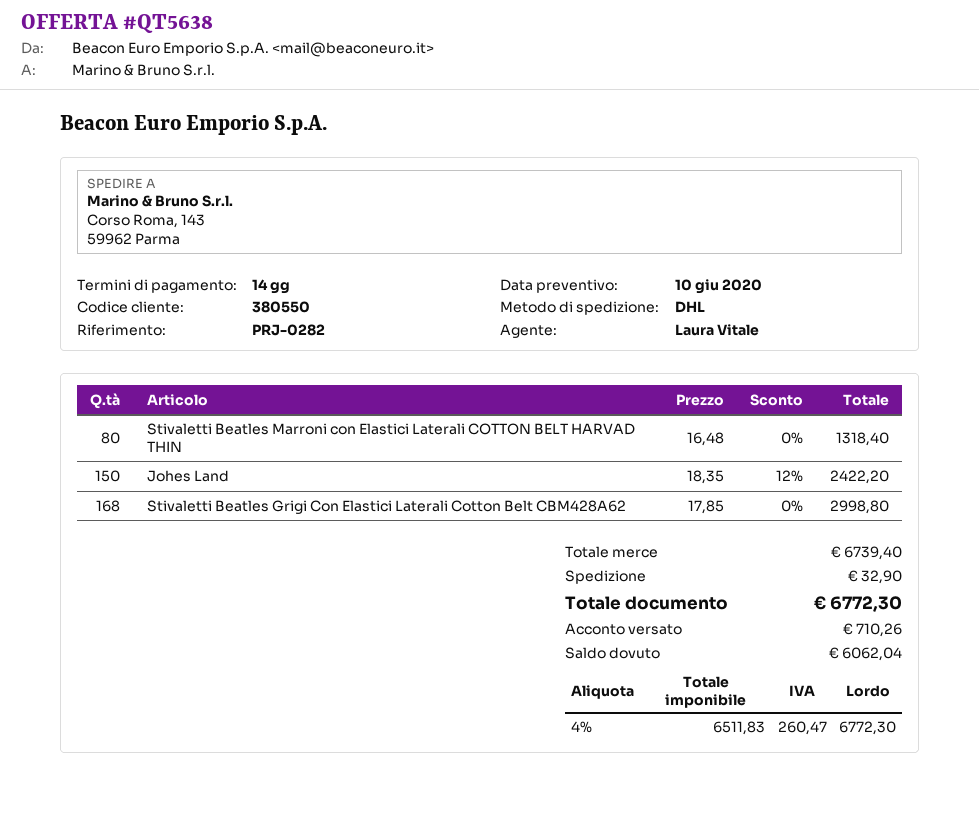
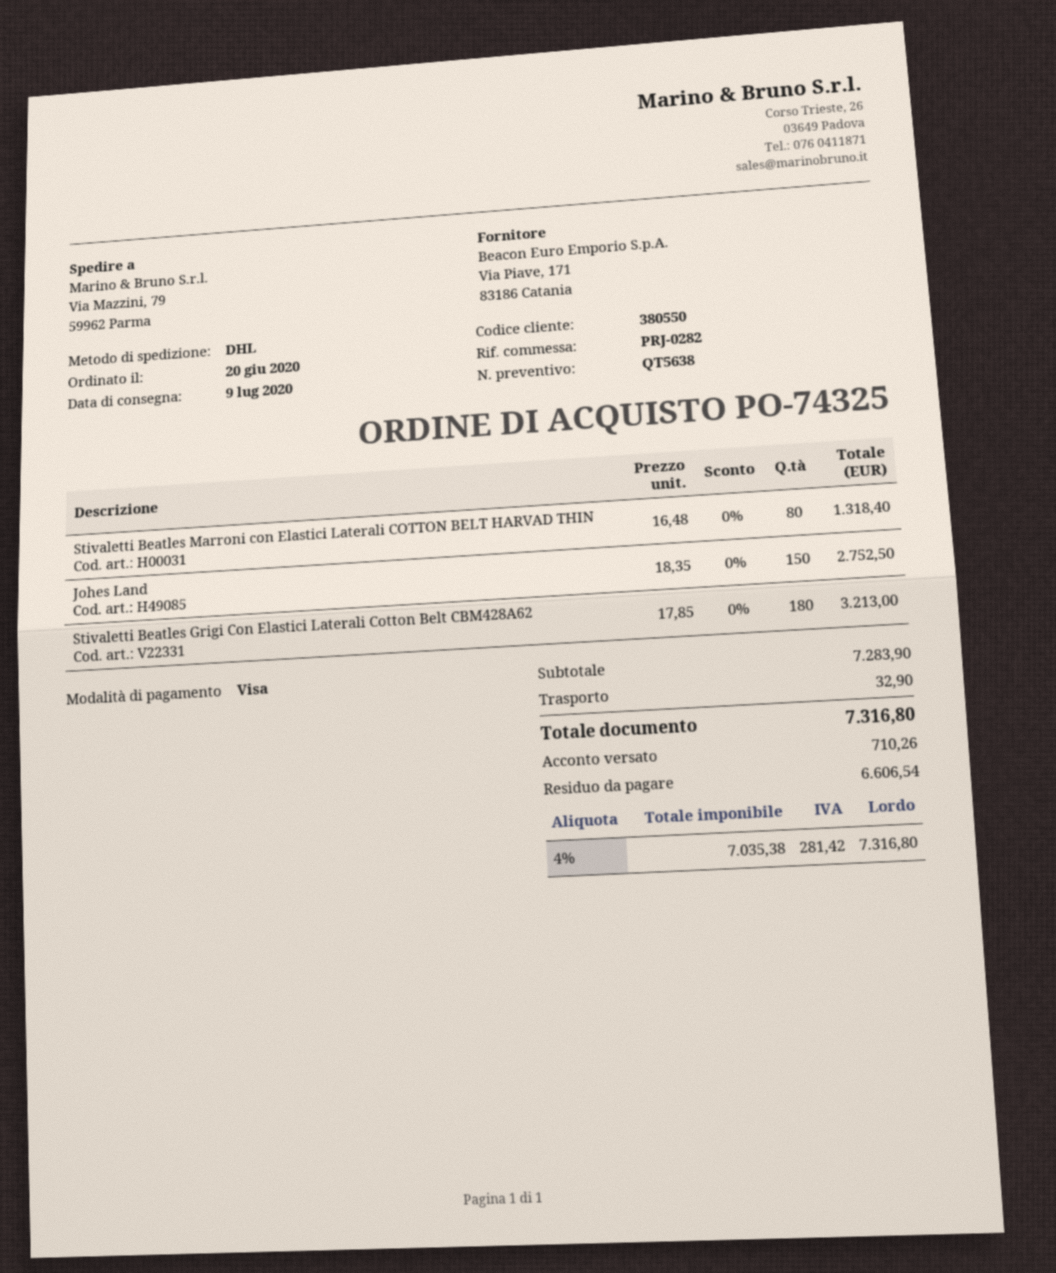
ship to: Corso Roma, 143, 59962 Parma -> Via Mazzini, 79, 59962 Parma
Johes Land: 150 x 18.35 - 12% = 2422.20 -> 150 x 18.35 = 2752.50
Stivaletti Beatles Grigi Con Elastici Laterali Cotton Belt CBM428A62: 168 x 17.85 = 2998.80 -> 180 x 17.85 = 3213.00
subtotal: 6739.40 -> 7283.90
net: 6511.83 -> 7035.38
tax: 4% = 260.47 -> 4% = 281.42
total: 6772.30 -> 7316.80
balance: 6062.04 -> 6606.54

